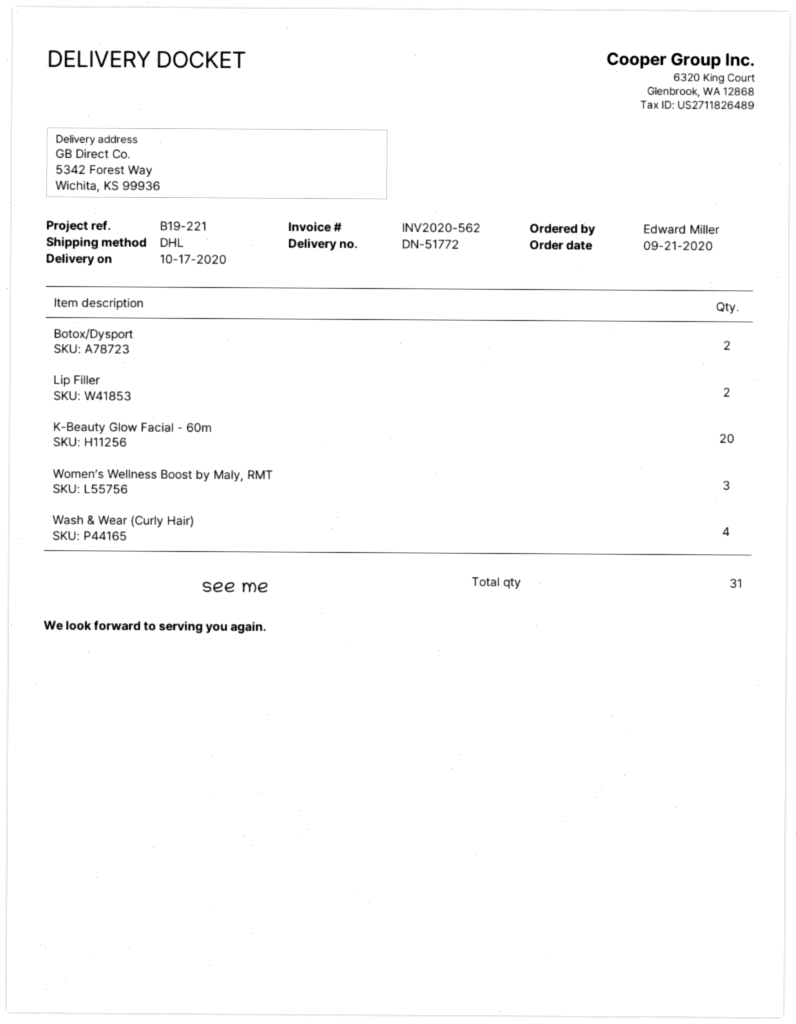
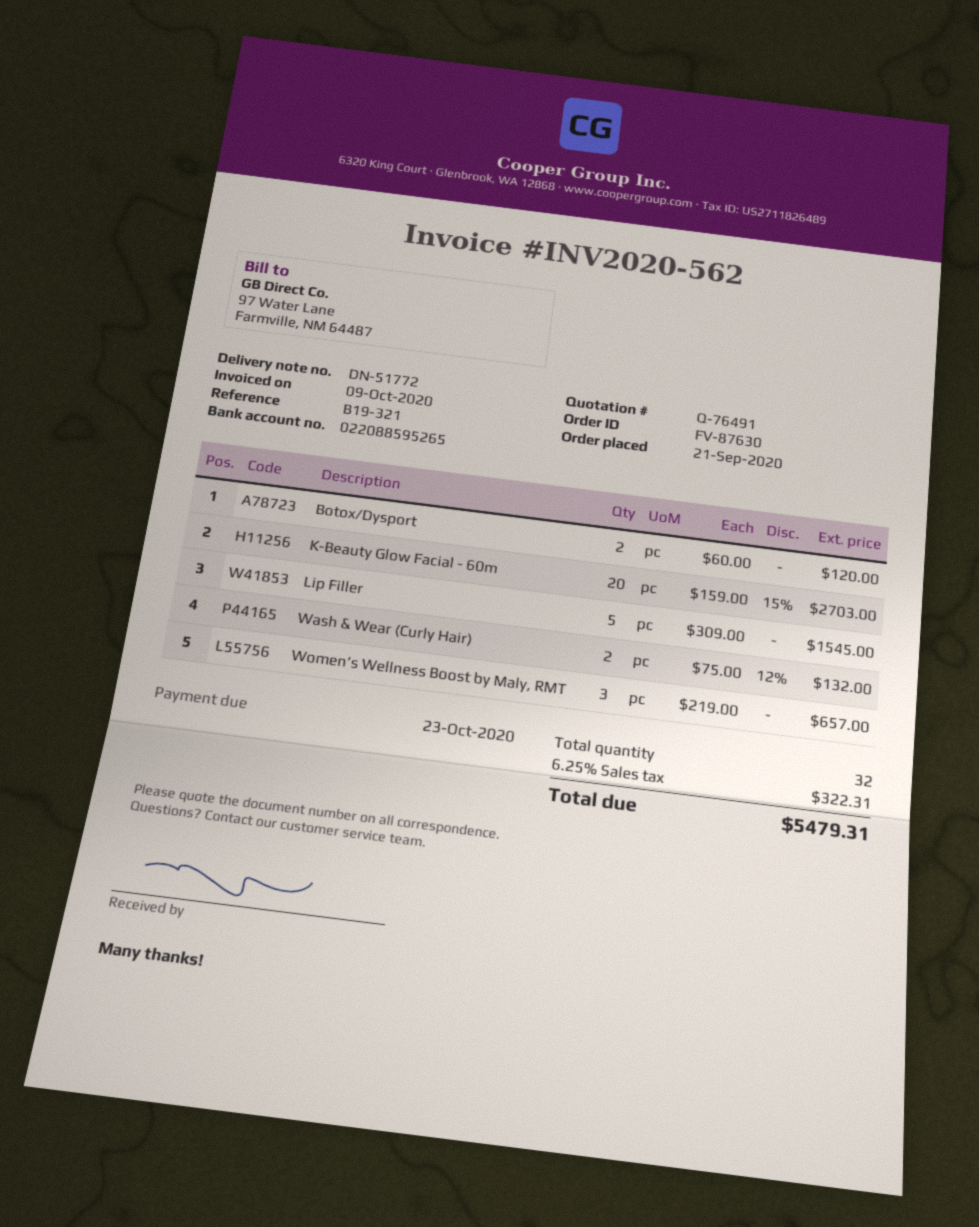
reference: B19-221 -> B19-321
Lip Filler: 2 -> 5
Wash & Wear (Curly Hair): 4 -> 2
total quantity: 31 -> 32

